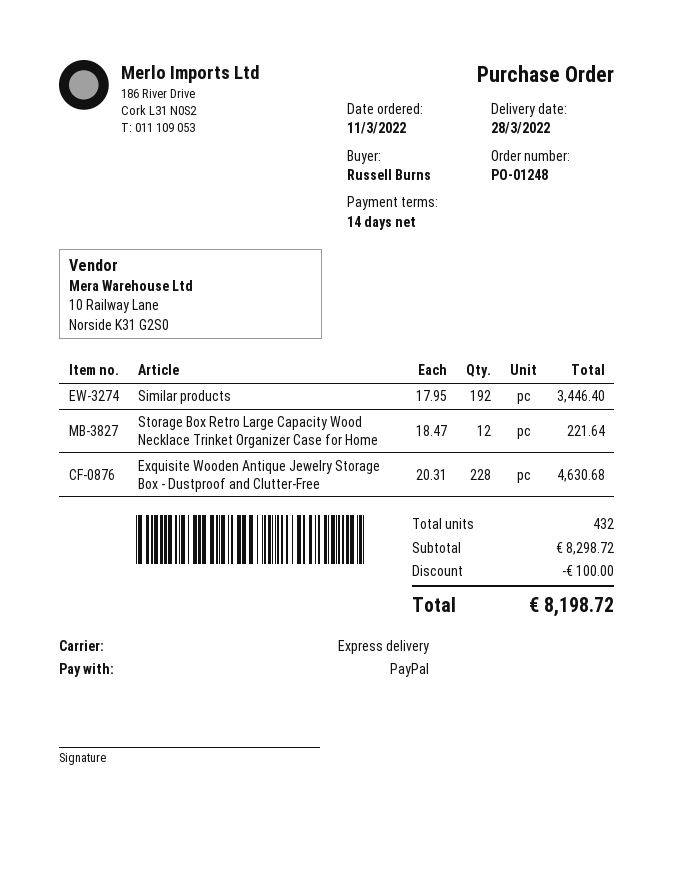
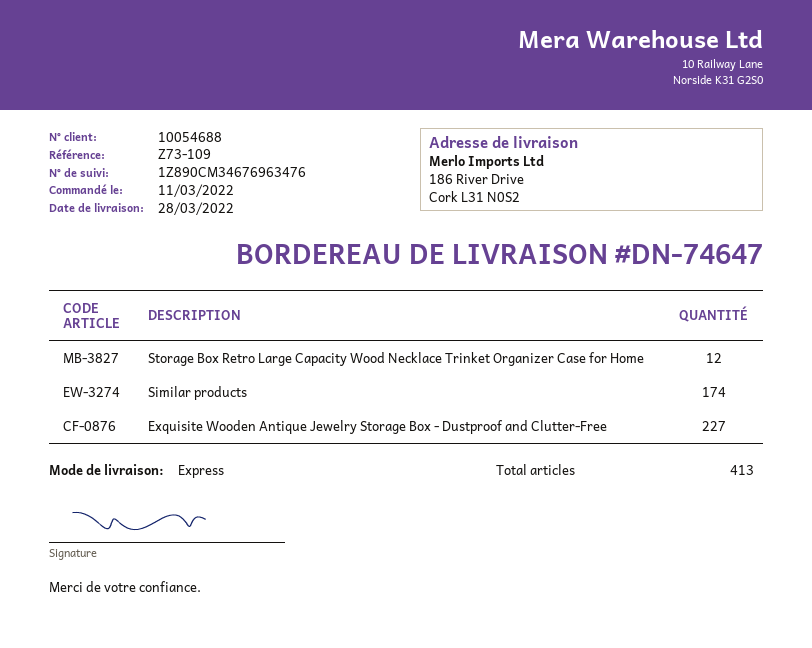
Similar products: 192 -> 174
Exquisite Wooden Antique Jewelry Storage Box - Dustproof and Clutter-Free: 228 -> 227
total quantity: 432 -> 413

